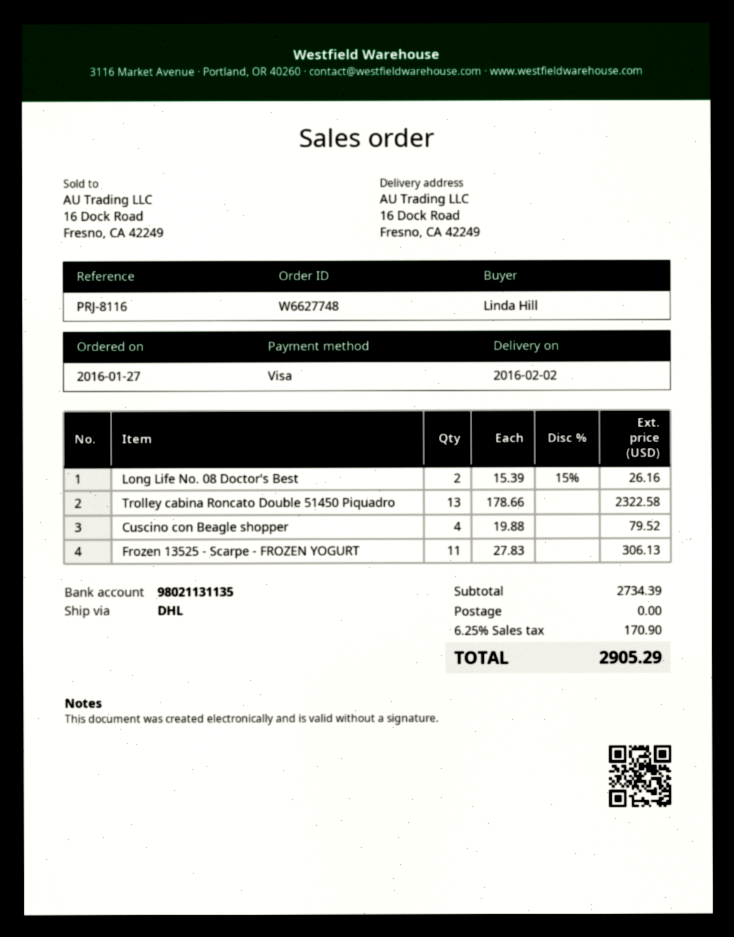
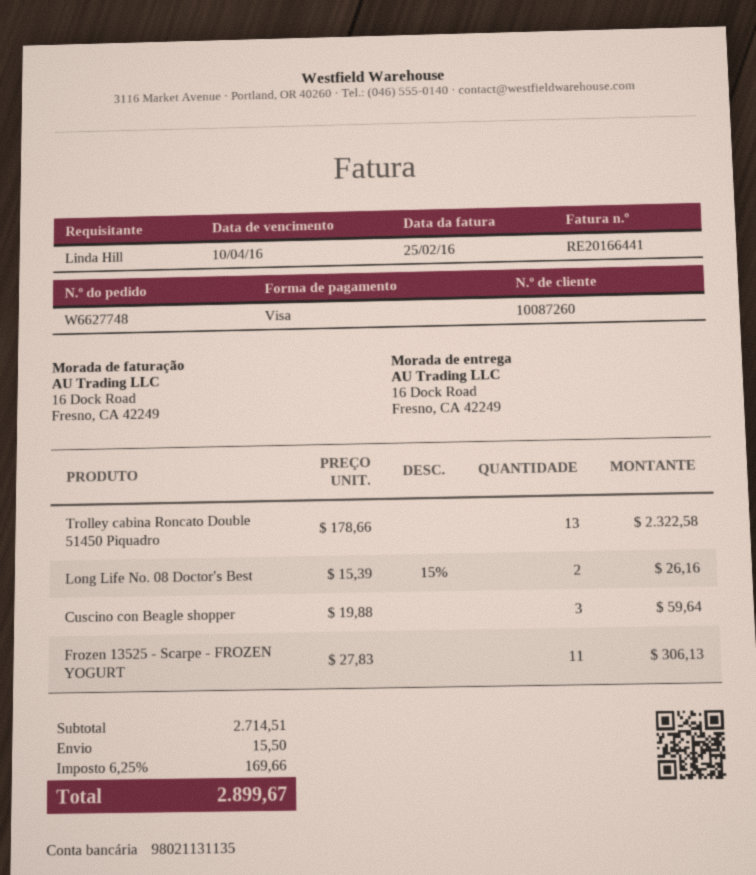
Cuscino con Beagle shopper: 4 x 19.88 = 79.52 -> 3 x 19.88 = 59.64
subtotal: 2734.39 -> 2714.51
shipping: 0.00 -> 15.50
tax: 6.25% = 170.90 -> 6.25% = 169.66
total: 2905.29 -> 2899.67

